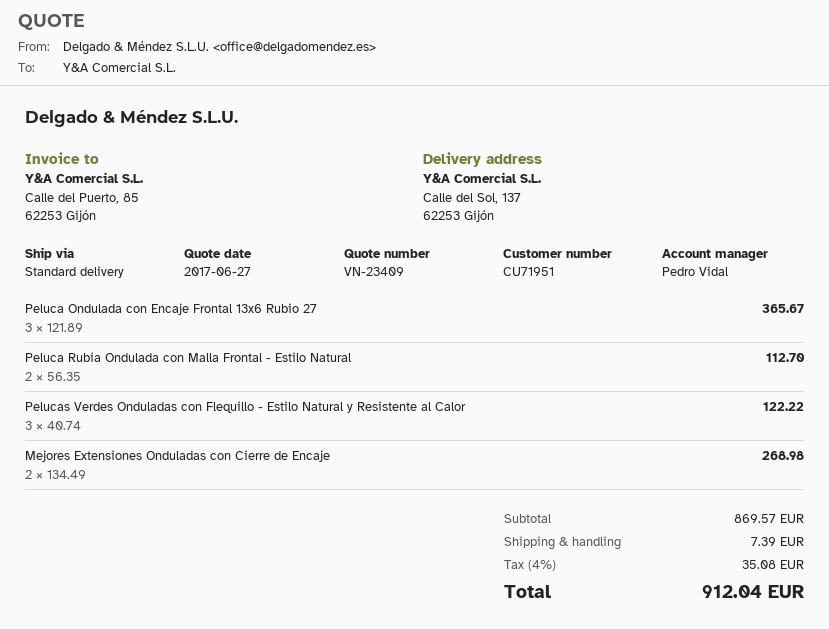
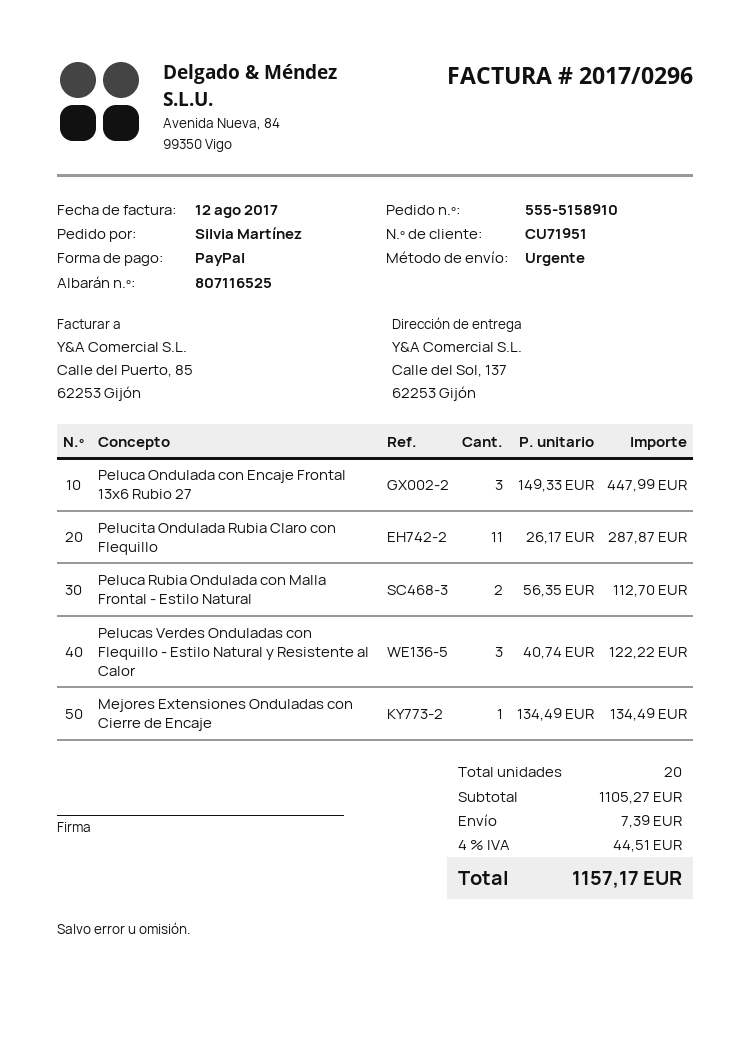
shipping method: standard -> express
Peluca Ondulada con Encaje Frontal 13x6 Rubio 27: 3 x 121.89 = 365.67 -> 3 x 149.33 = 447.99
Mejores Extensiones Onduladas con Cierre de Encaje: 2 x 134.49 = 268.98 -> 1 x 134.49 = 134.49
Pelucita Ondulada Rubia Claro con Flequillo: none -> 11 x 26.17 = 287.87
subtotal: 869.57 -> 1105.27
tax: 4% = 35.08 -> 4% = 44.51
total: 912.04 -> 1157.17

